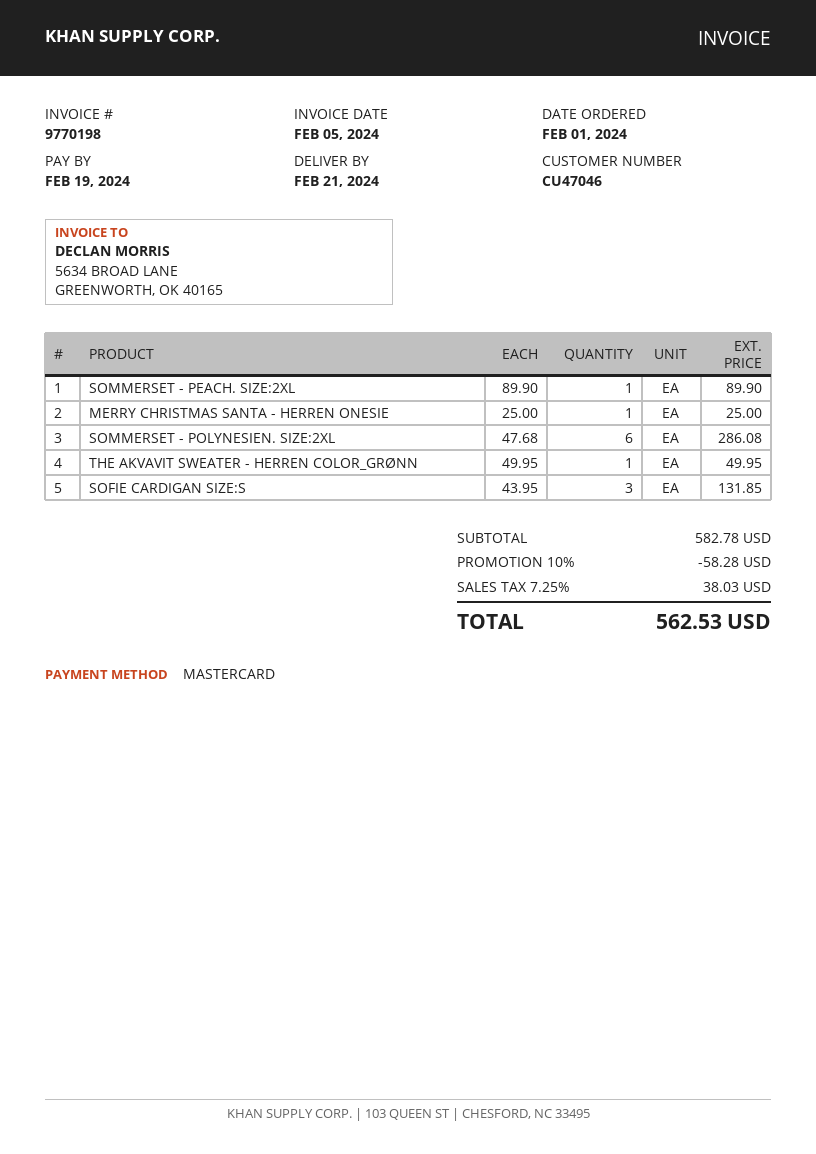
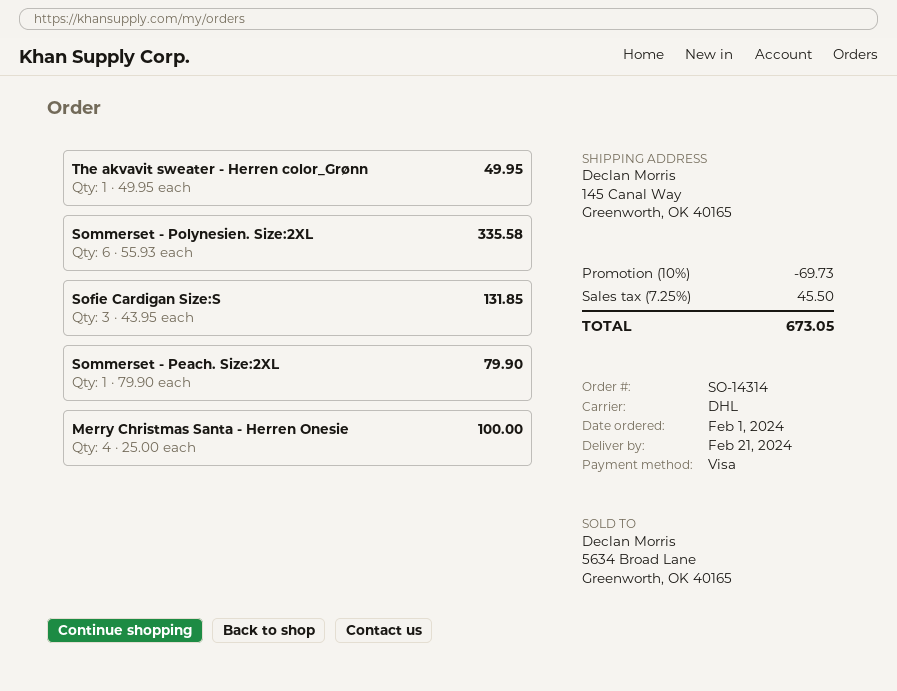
payment method: Mastercard -> Visa
SOMMERSET - PEACH. SIZE:2XL: 1 x 89.90 = 89.90 -> 1 x 79.90 = 79.90
MERRY CHRISTMAS SANTA - HERREN ONESIE: 1 x 25.00 = 25.00 -> 4 x 25.00 = 100.00
SOMMERSET - POLYNESIEN. SIZE:2XL: 6 x 47.68 = 286.08 -> 6 x 55.93 = 335.58
discount: 10% = 58.28 -> 10% = 69.73
tax: 7.25% = 38.03 -> 7.25% = 45.50
total: 562.53 -> 673.05

